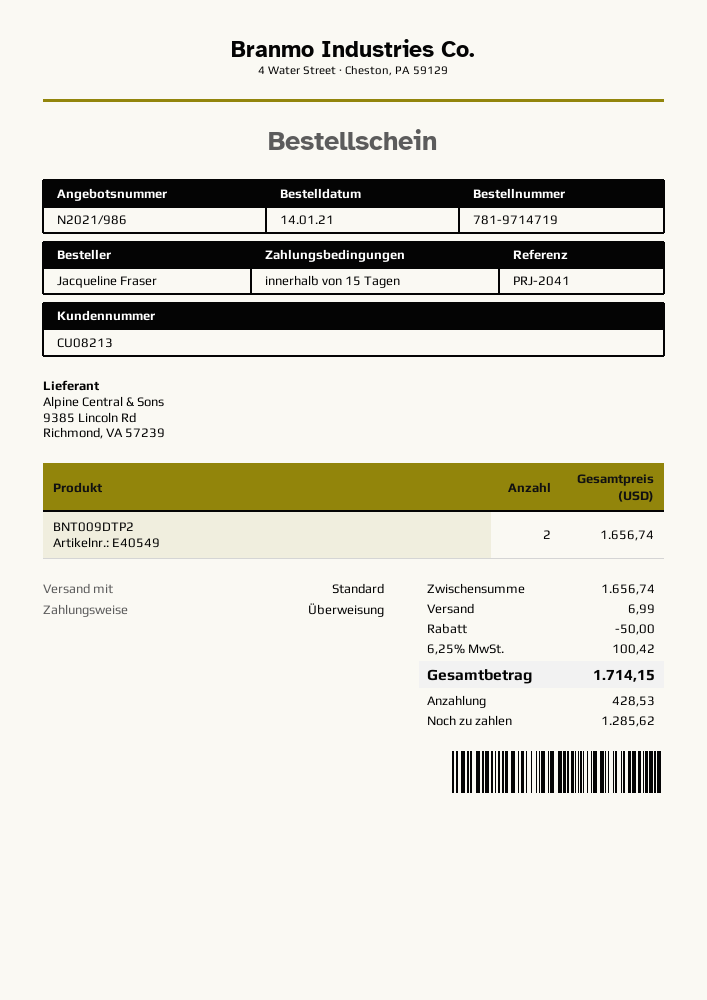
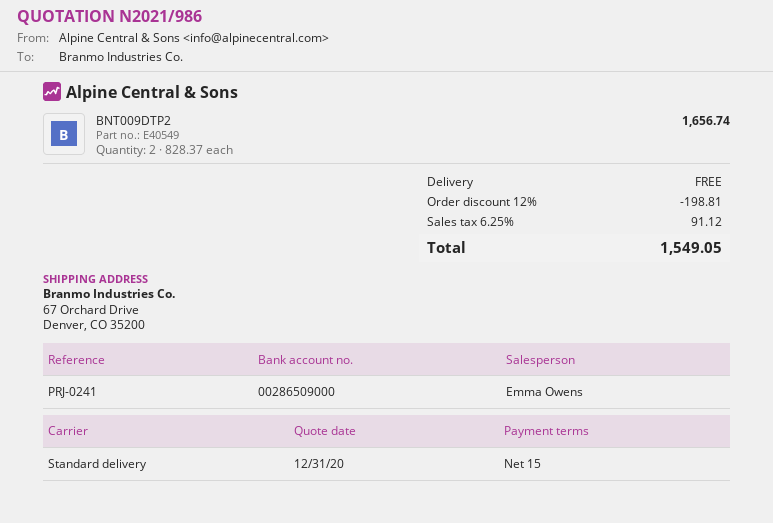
reference: PRJ-2041 -> PRJ-0241
discount: 50.00 -> 198.81
shipping: 6.99 -> 0.00
tax: 6.25% = 100.42 -> 6.25% = 91.12
total: 1714.15 -> 1549.05

